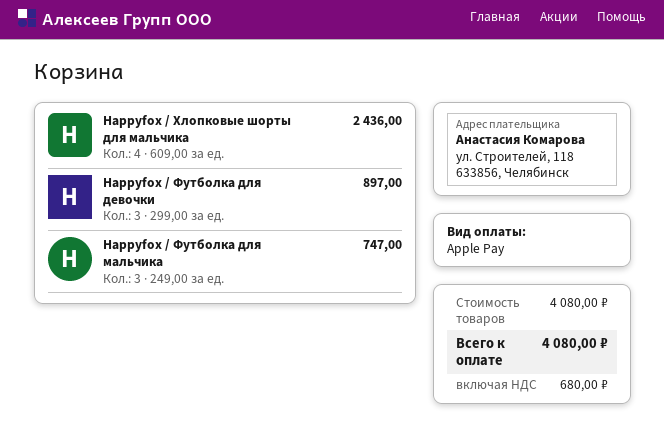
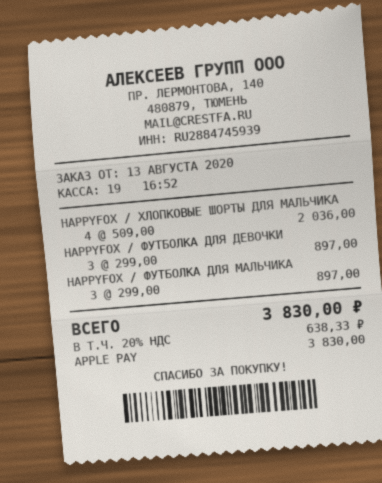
Happyfox / Хлопковые шорты для мальчика: 4 x 609.00 = 2436.00 -> 4 x 509.00 = 2036.00
Happyfox / Футболка для мальчика: 3 x 249.00 = 747.00 -> 3 x 299.00 = 897.00
tax: 680.00 -> 638.33
total: 4080.00 -> 3830.00

